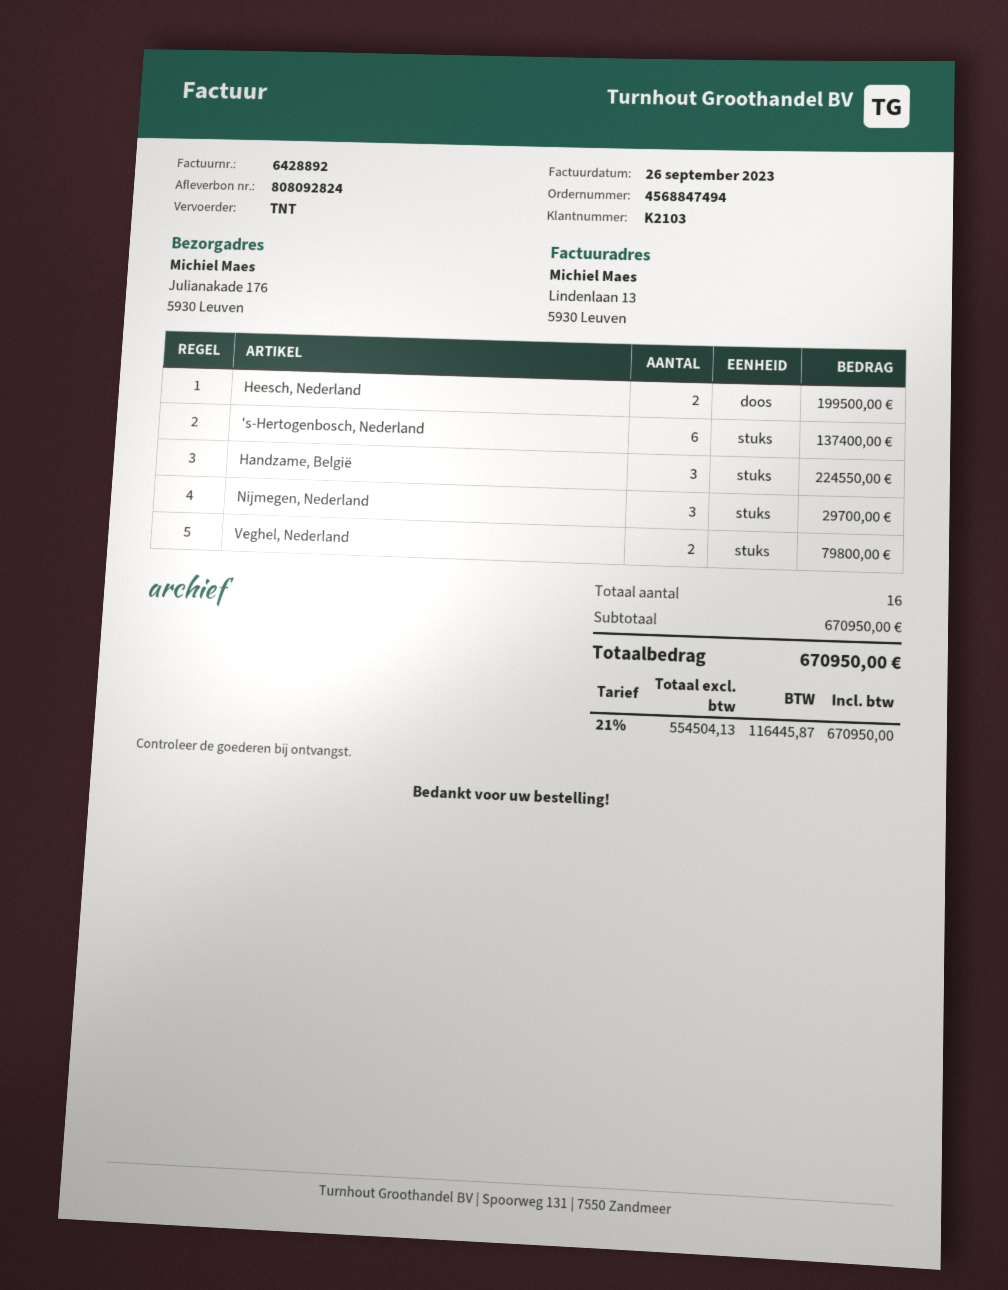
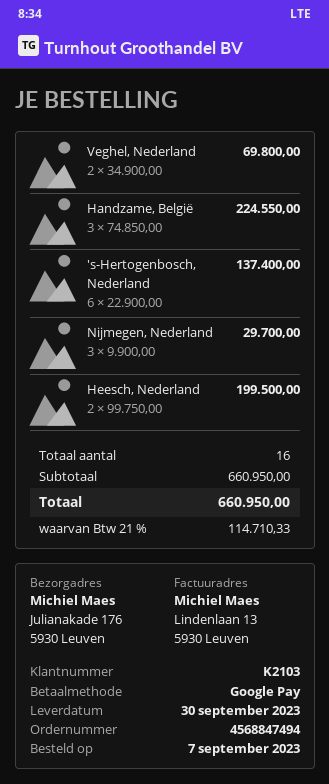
Veghel, Nederland: 2 for 79800.00 -> 2 for 69800.00
subtotal: 670950.00 -> 660950.00
tax: 21% = 116445.87 -> 21% = 114710.33
total: 670950.00 -> 660950.00

